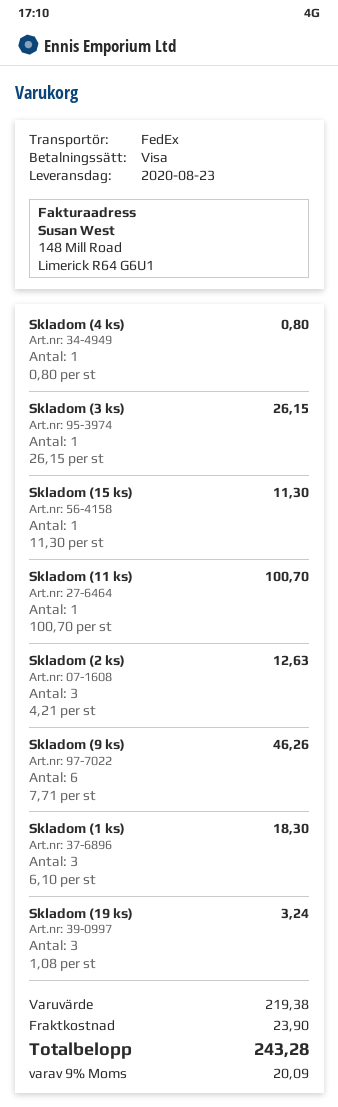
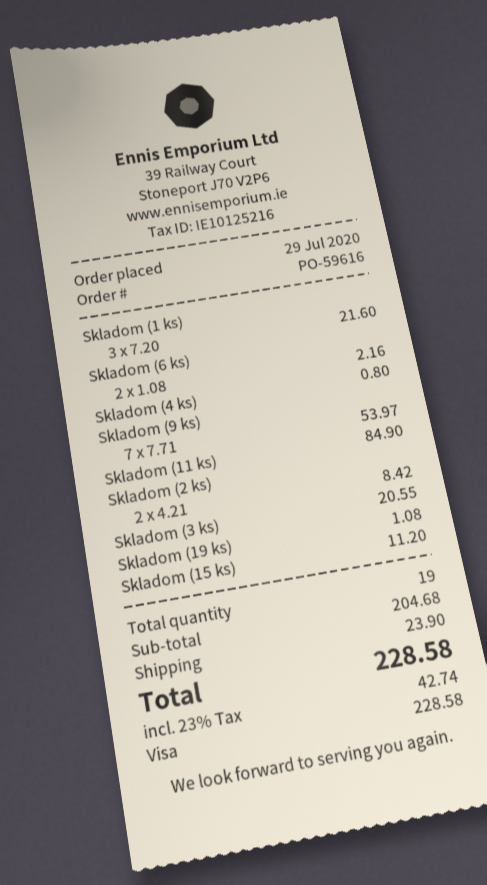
Skladom (3 ks): 1 x 26.15 = 26.15 -> 1 x 20.55 = 20.55
Skladom (15 ks): 1 x 11.30 = 11.30 -> 1 x 11.20 = 11.20
Skladom (11 ks): 1 x 100.70 = 100.70 -> 1 x 84.90 = 84.90
Skladom (2 ks): 3 x 4.21 = 12.63 -> 2 x 4.21 = 8.42
Skladom (9 ks): 6 x 7.71 = 46.26 -> 7 x 7.71 = 53.97
Skladom (1 ks): 3 x 6.10 = 18.30 -> 3 x 7.20 = 21.60
Skladom (19 ks): 3 x 1.08 = 3.24 -> 1 x 1.08 = 1.08
Skladom (6 ks): none -> 2 x 1.08 = 2.16
subtotal: 219.38 -> 204.68
tax: 9% = 20.09 -> 23% = 42.74
total: 243.28 -> 228.58

